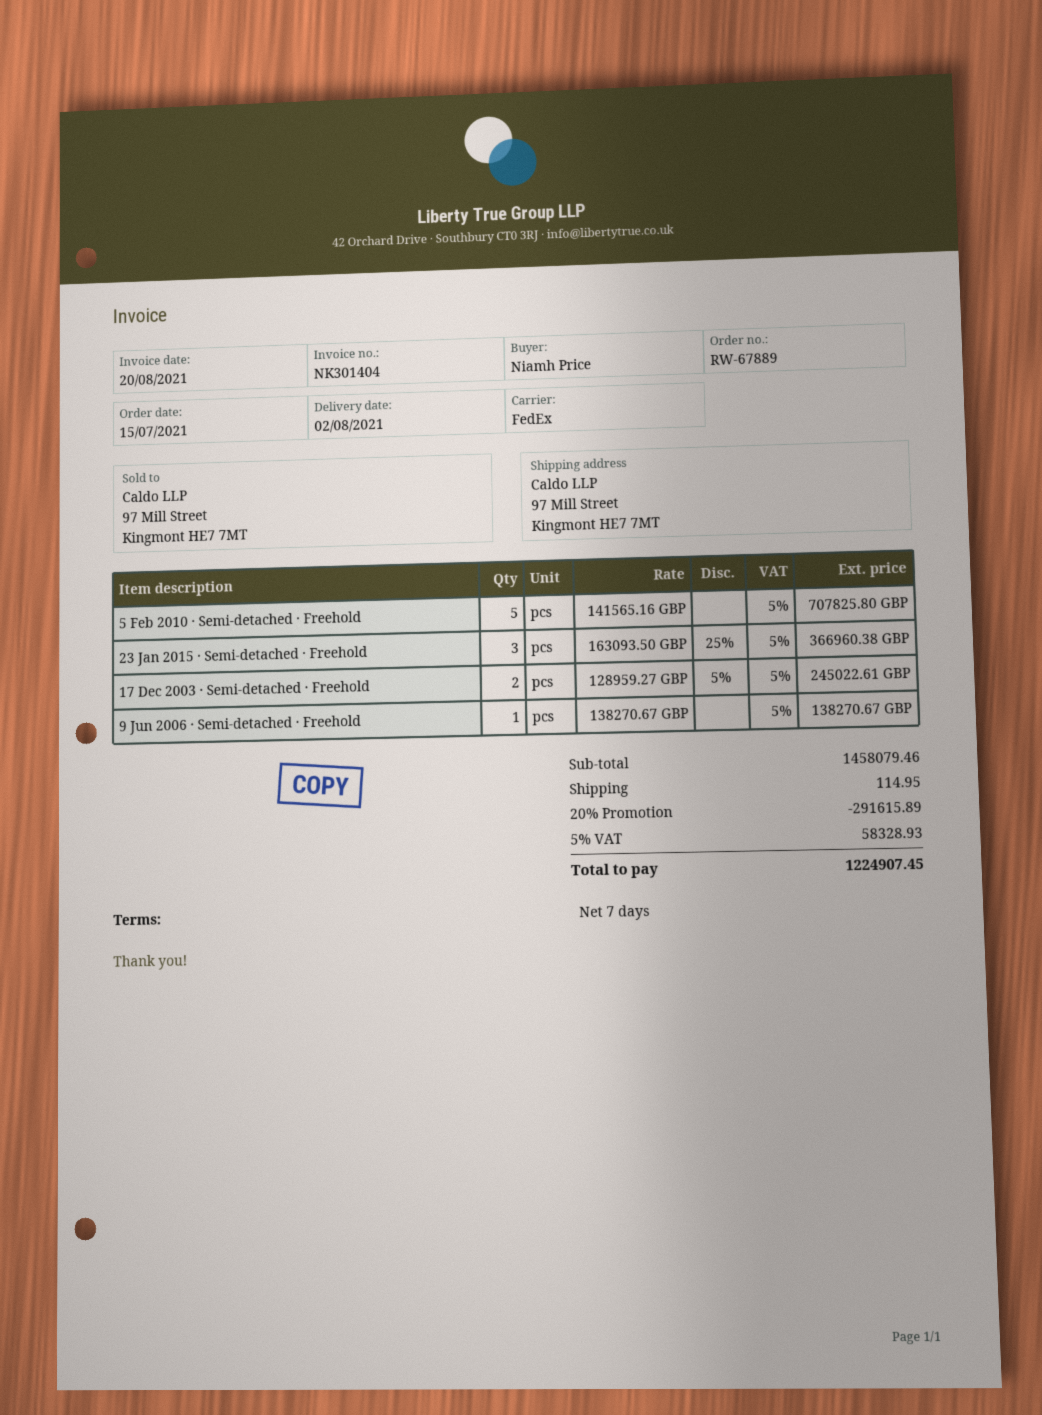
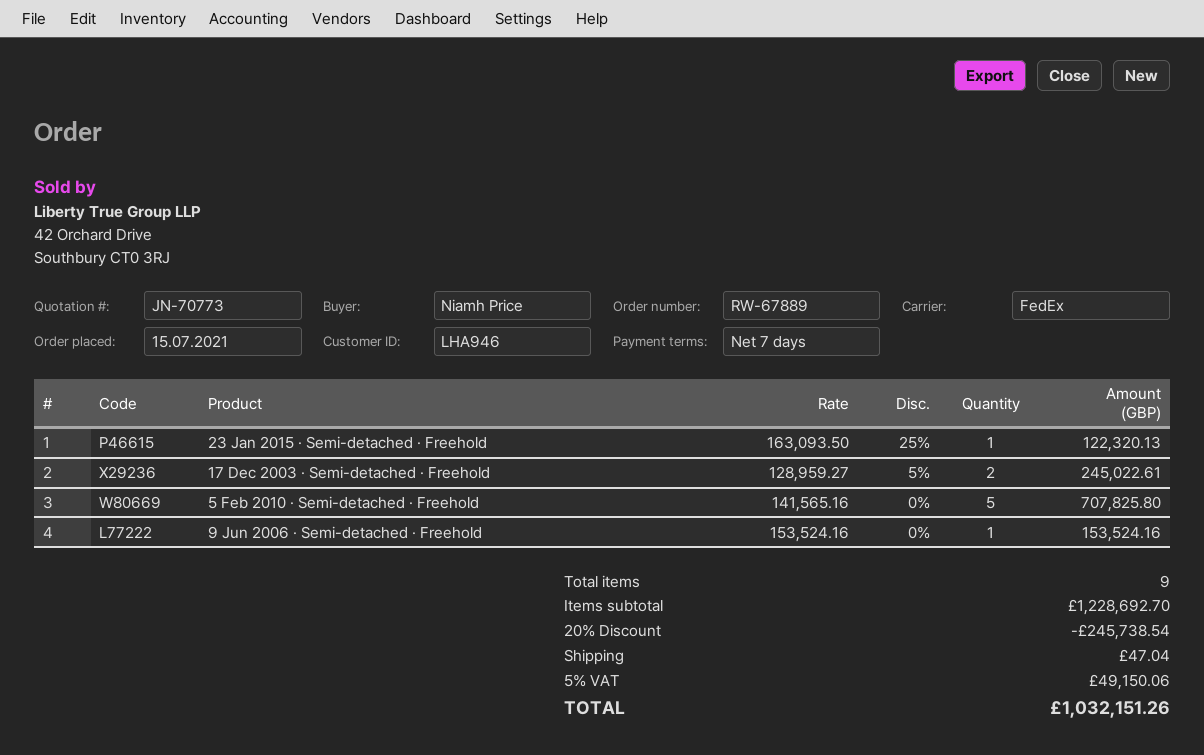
23 Jan 2015 · Semi-detached · Freehold: 3 x 163093.50 - 25% = 366960.38 -> 1 x 163093.50 - 25% = 122320.13
9 Jun 2006 · Semi-detached · Freehold: 1 x 138270.67 = 138270.67 -> 1 x 153524.16 = 153524.16
subtotal: 1458079.46 -> 1228692.70
discount: 20% = 291615.89 -> 20% = 245738.54
shipping: 114.95 -> 47.04
tax: 5% = 58328.93 -> 5% = 49150.06
total: 1224907.45 -> 1032151.26

